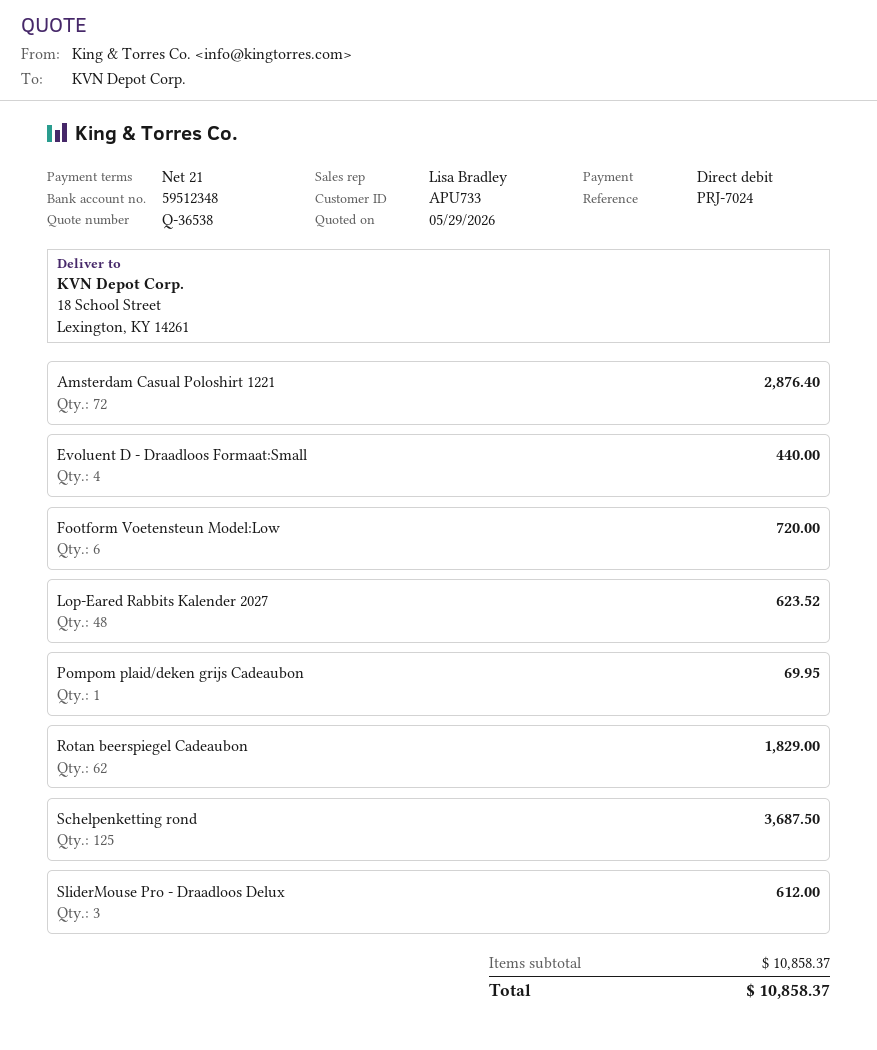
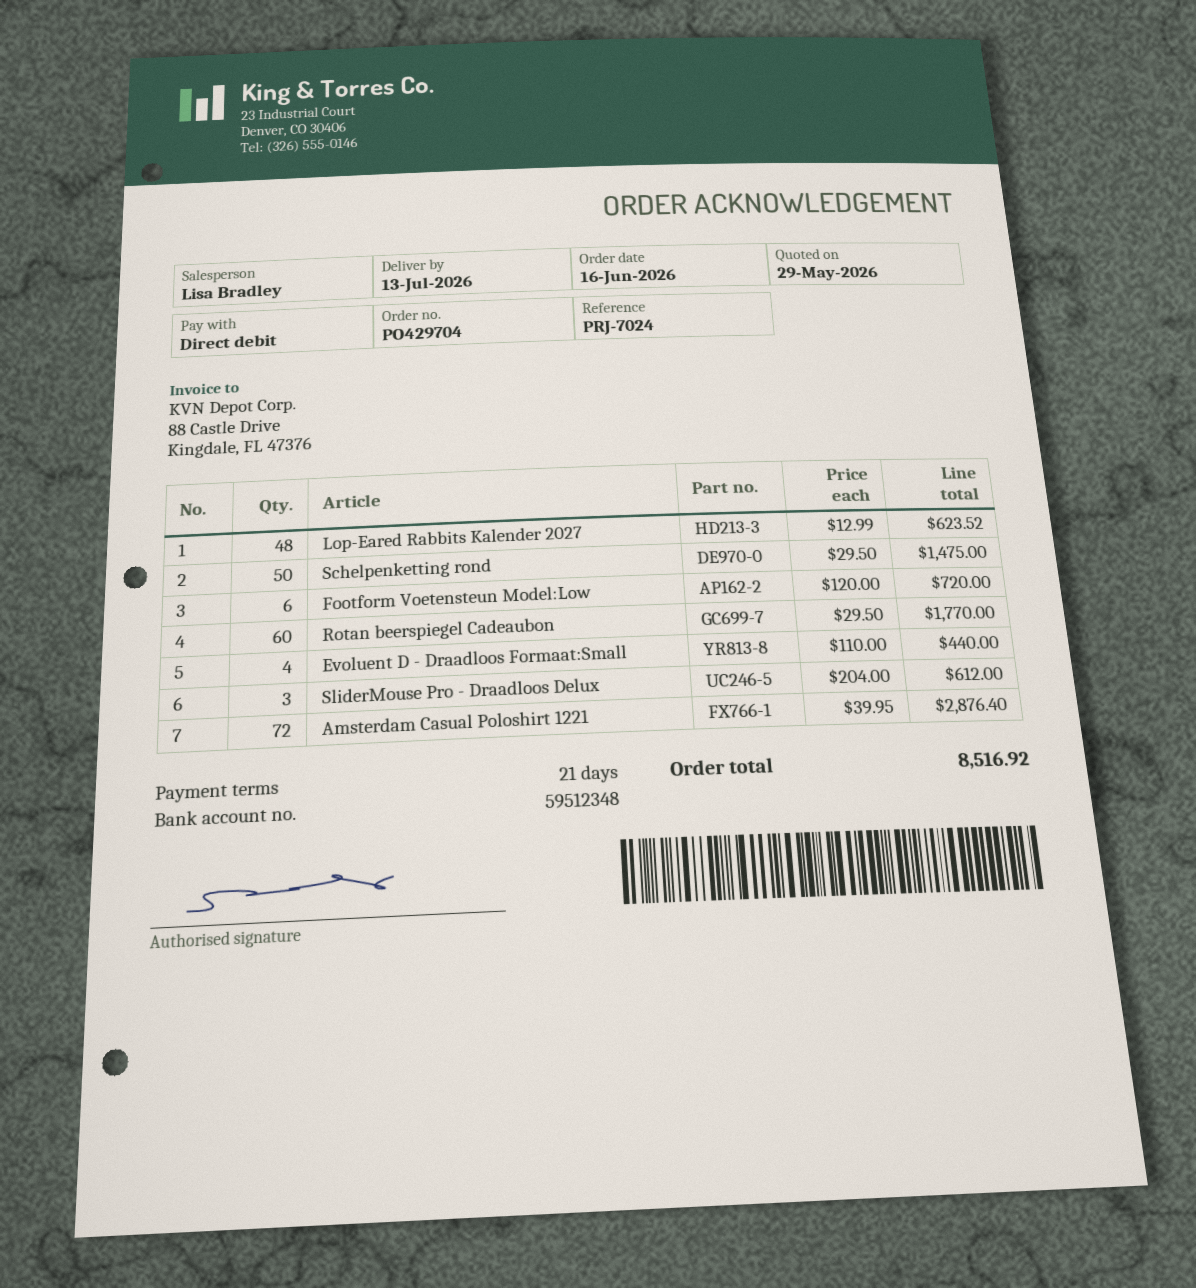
Pompom plaid/deken grijs Cadeaubon: 1 for 69.95 -> none
Rotan beerspiegel Cadeaubon: 62 for 1829.00 -> 60 for 1770.00
Schelpenketting rond: 125 for 3687.50 -> 50 for 1475.00
total: 10858.37 -> 8516.92

